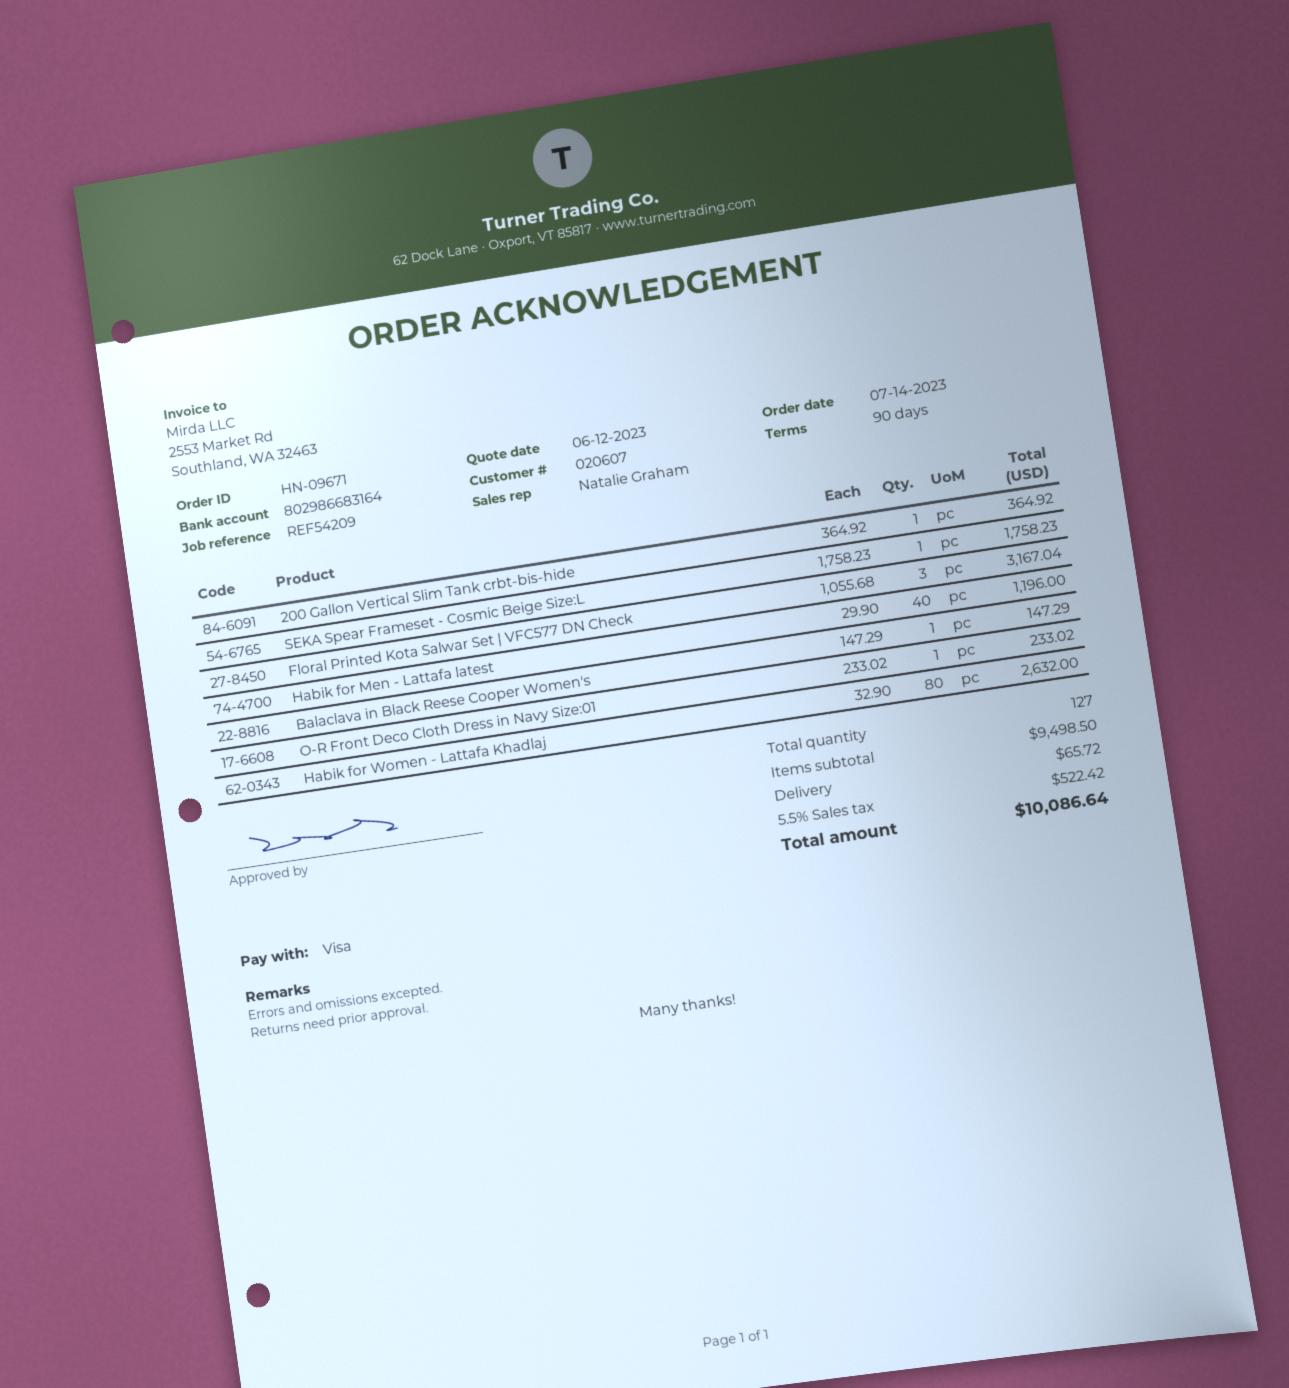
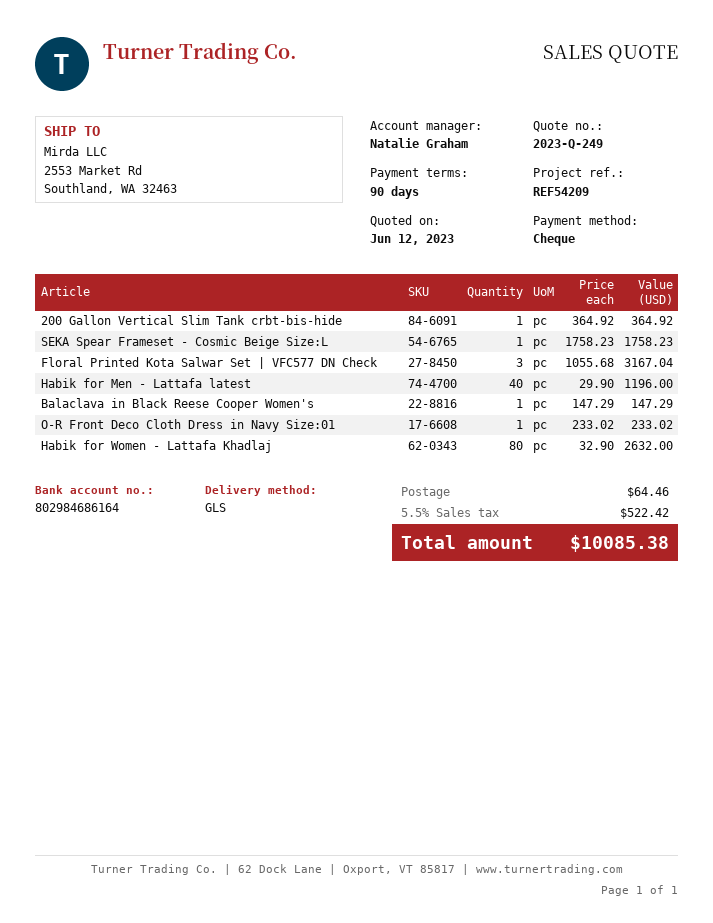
payment method: Visa -> cheque
bank account: 802986683164 -> 802984686164
shipping: 65.72 -> 64.46
total: 10086.64 -> 10085.38

